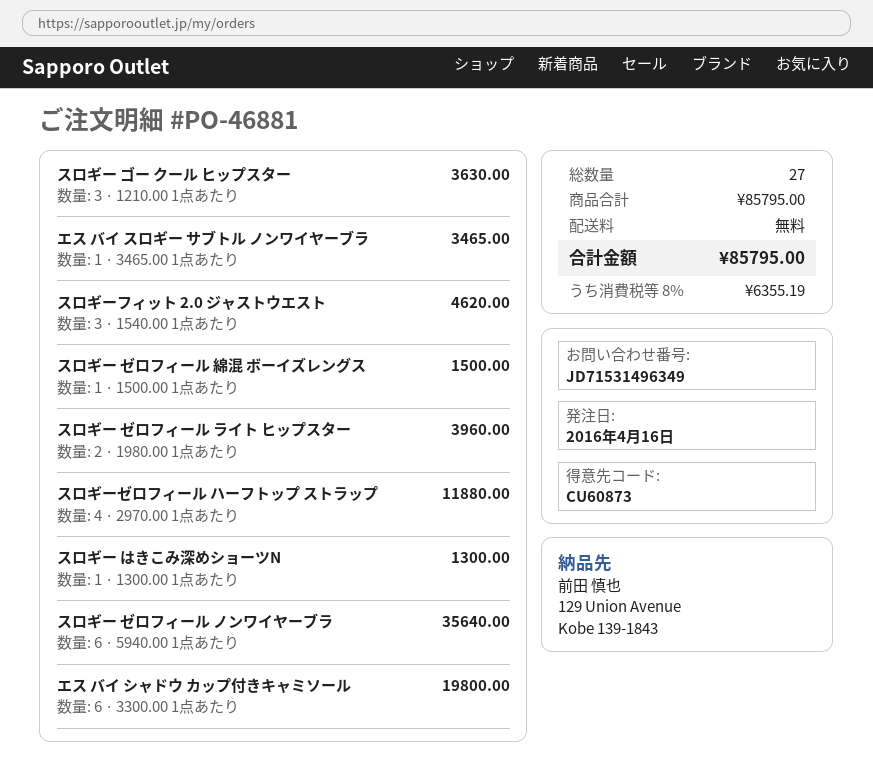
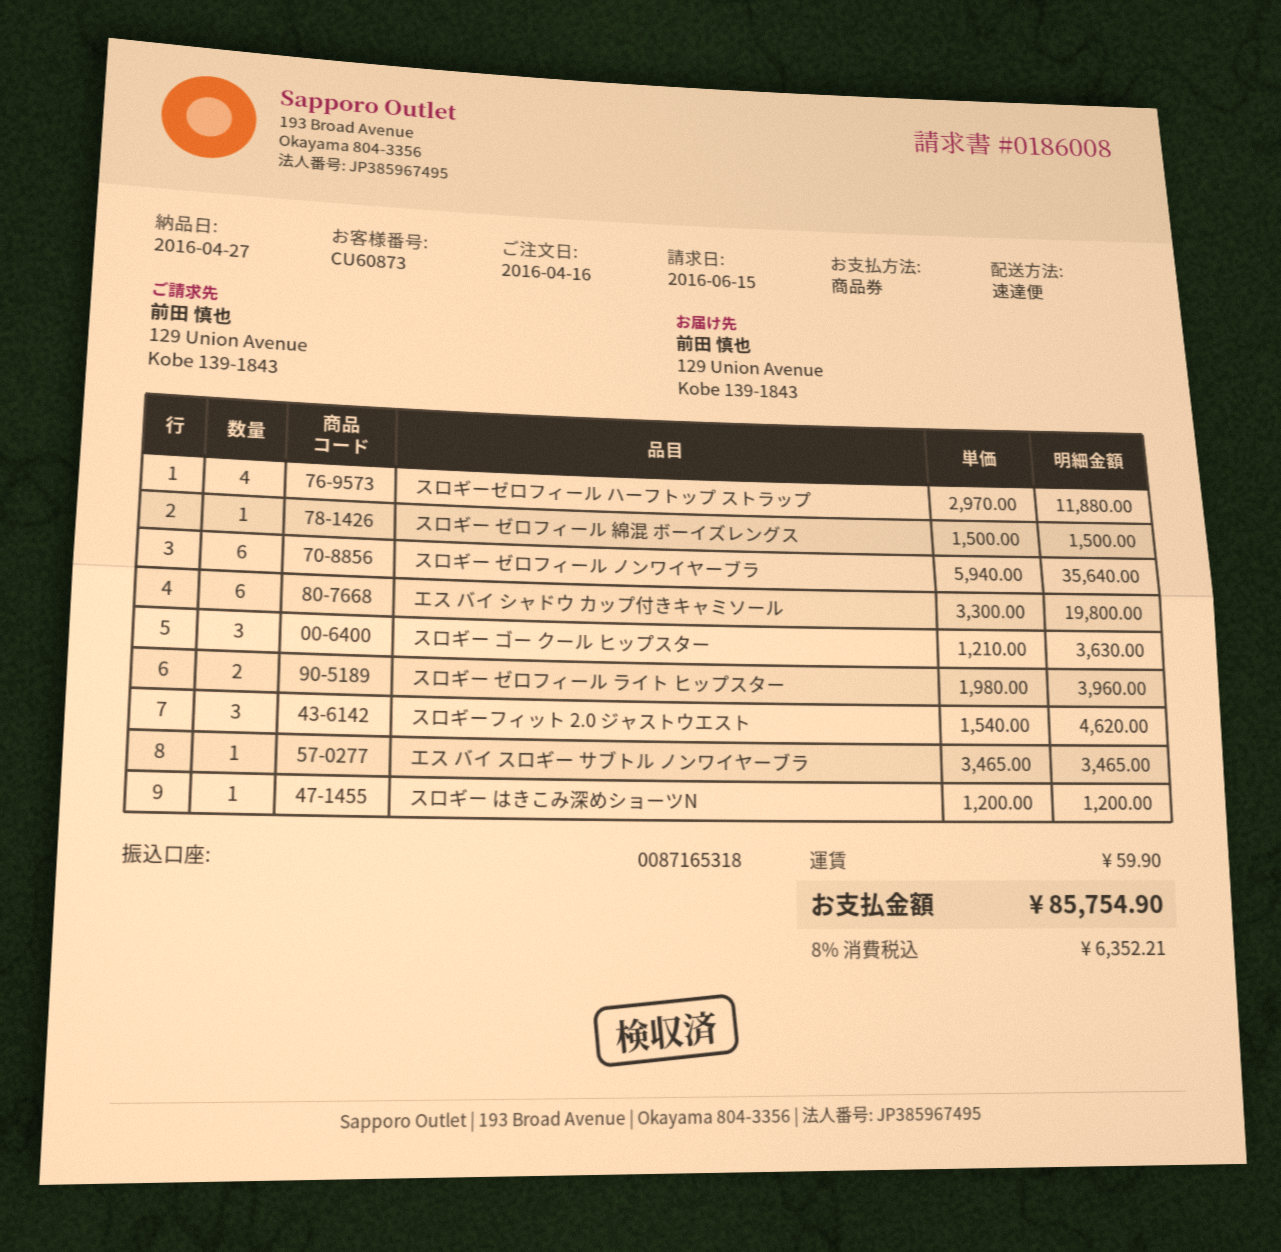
スロギー はきこみ深めショーツN: 1 x 1300.00 = 1300.00 -> 1 x 1200.00 = 1200.00
shipping: 0.00 -> 59.90
tax: 8% = 6355.19 -> 8% = 6352.21
total: 85795.00 -> 85754.90

